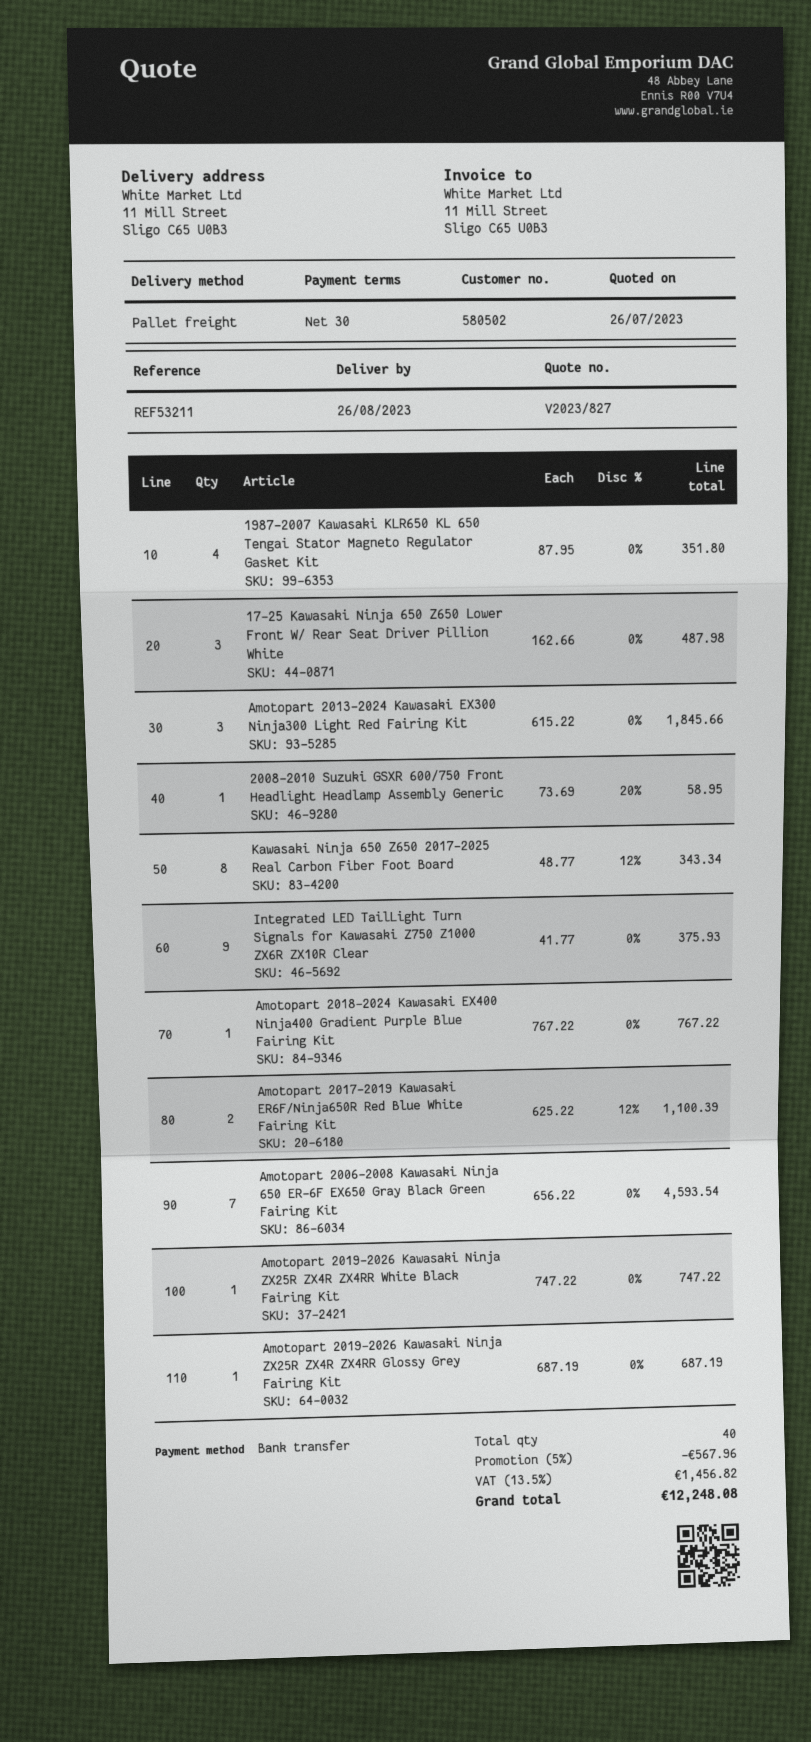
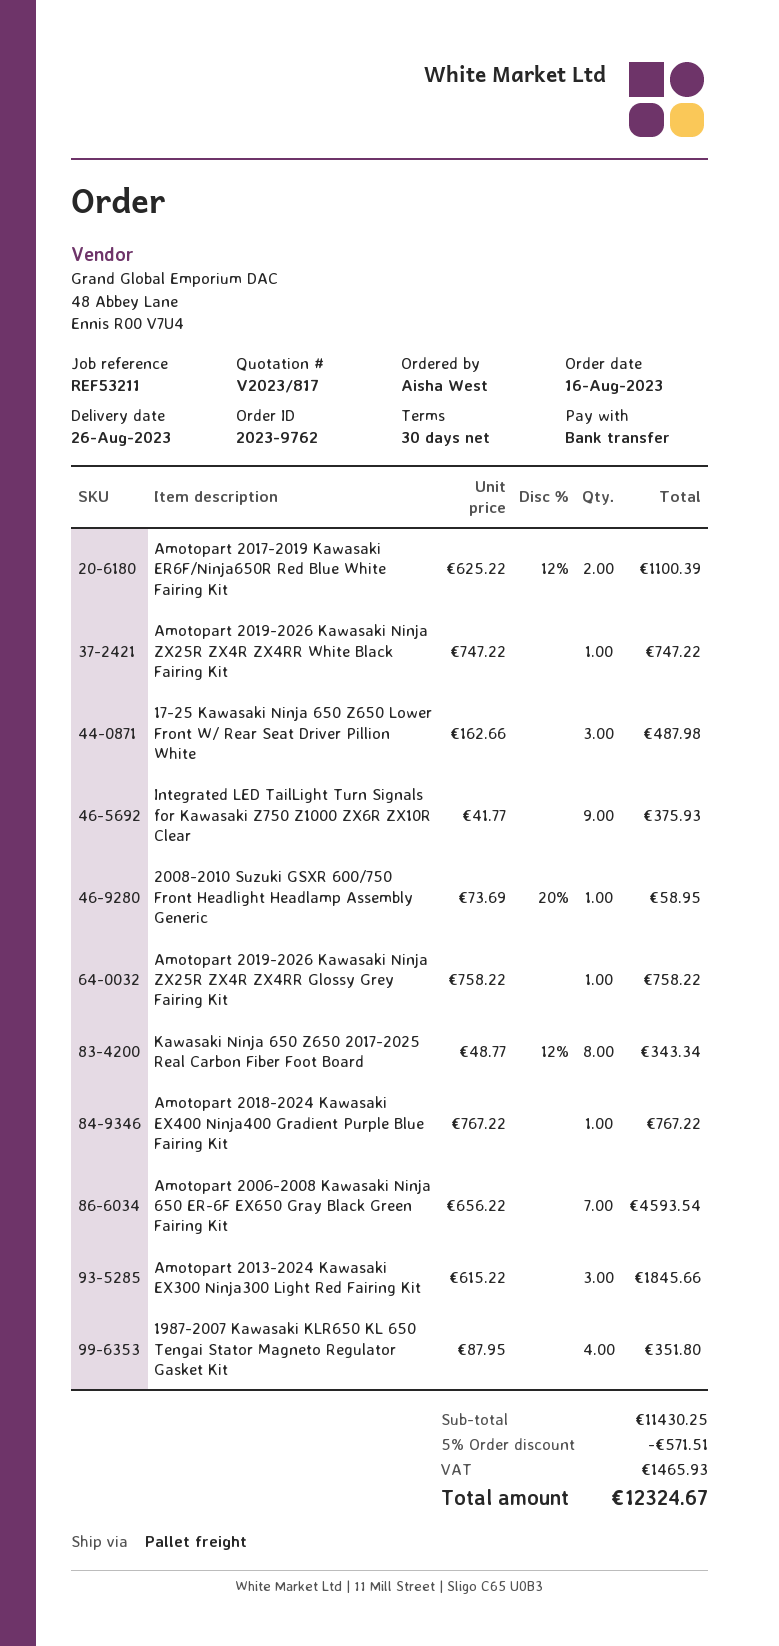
quote number: V2023/827 -> V2023/817
Amotopart 2019-2026 Kawasaki Ninja ZX25R ZX4R ZX4RR Glossy Grey Fairing Kit: 1 x 687.19 = 687.19 -> 1 x 758.22 = 758.22
discount: 5% = 567.96 -> 5% = 571.51
tax: 1456.82 -> 1465.93
total: 12248.08 -> 12324.67

